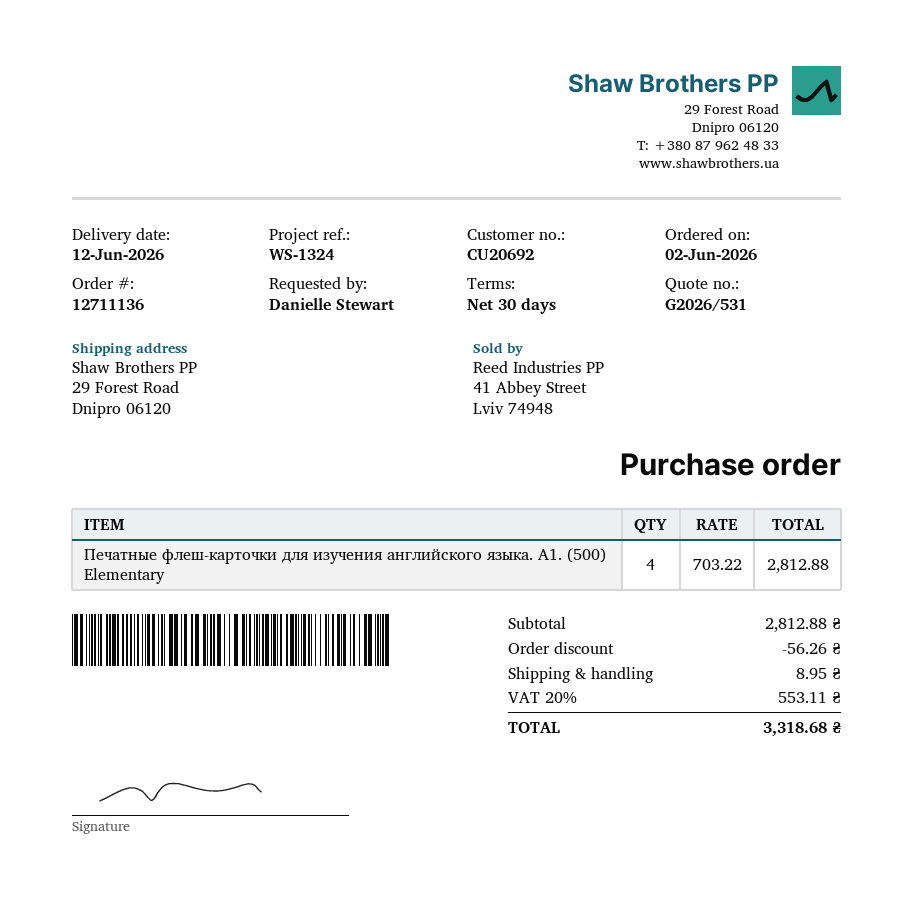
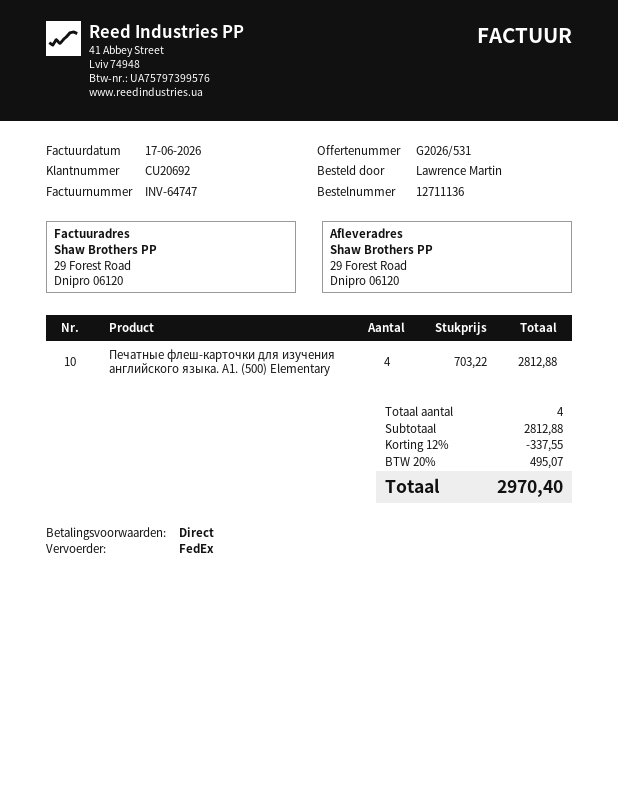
payment terms: 30 days -> on receipt
ordered by: Danielle Stewart -> Lawrence Martin
discount: 56.26 -> 337.55
shipping: 8.95 -> none
tax: 20% = 553.11 -> 20% = 495.07
total: 3318.68 -> 2970.40

